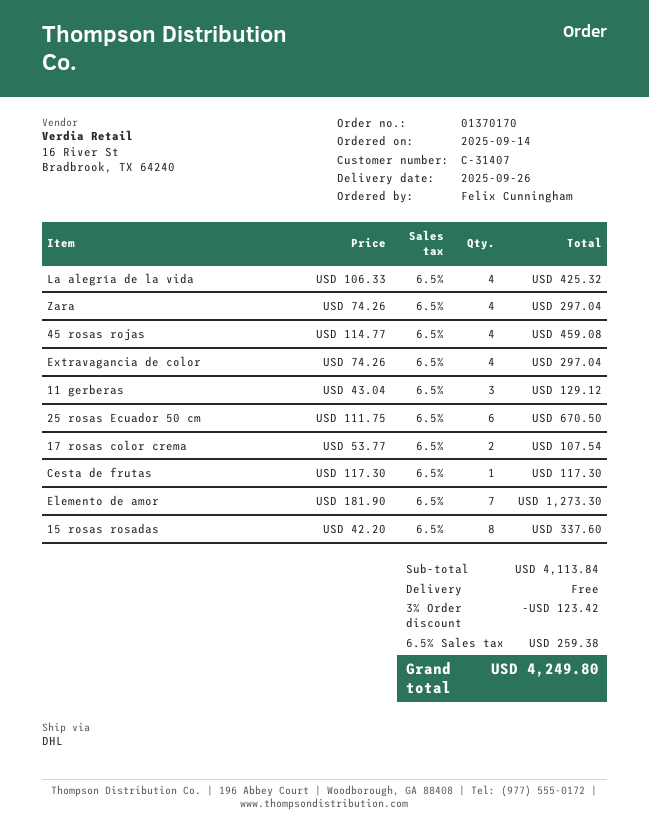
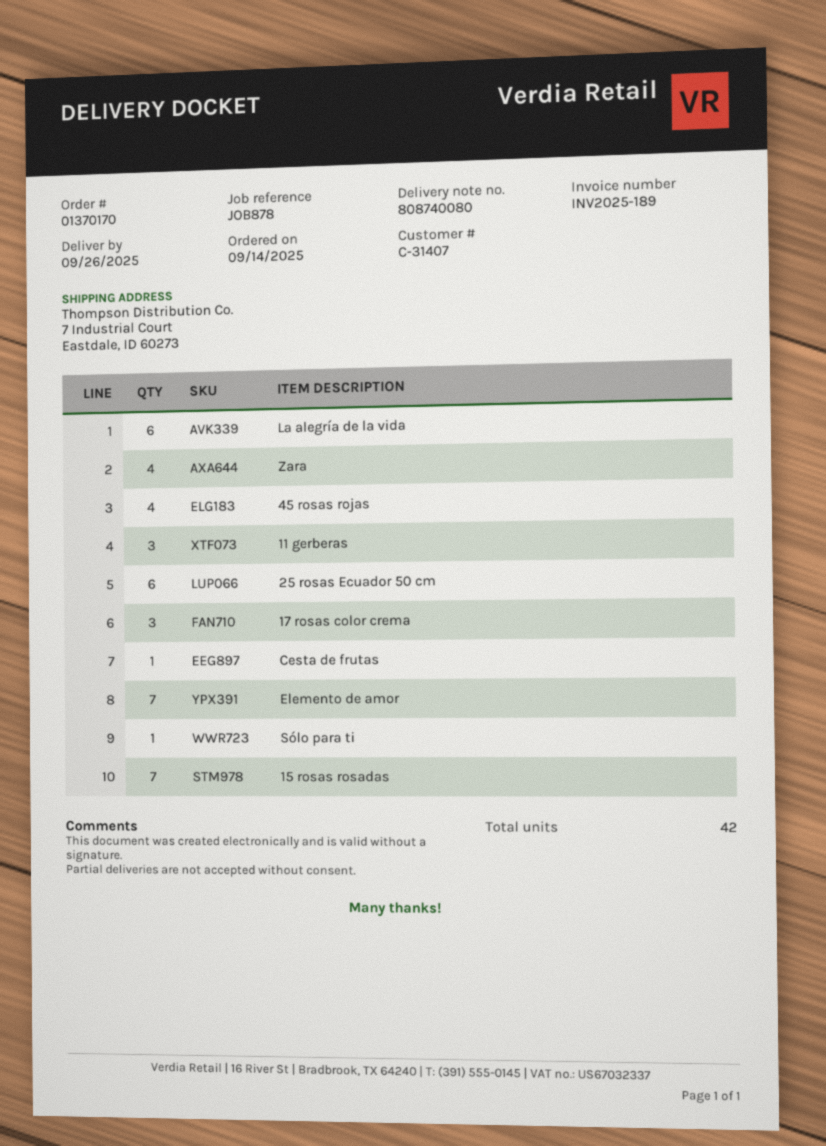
La alegría de la vida: 4 -> 6
Extravagancia de color: 4 -> none
17 rosas color crema: 2 -> 3
15 rosas rosadas: 8 -> 7
Sólo para ti: none -> 1

